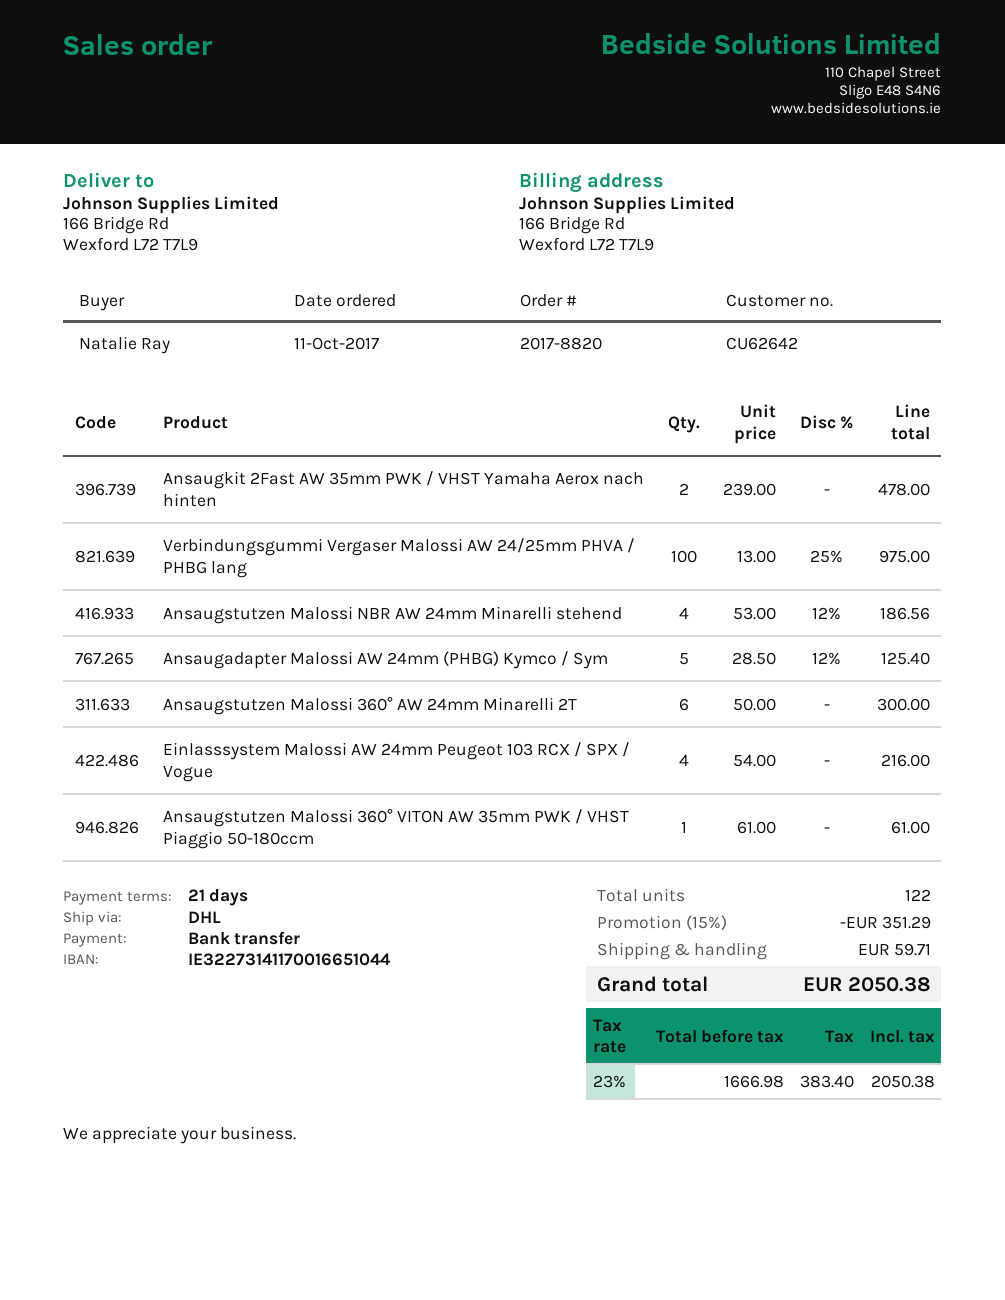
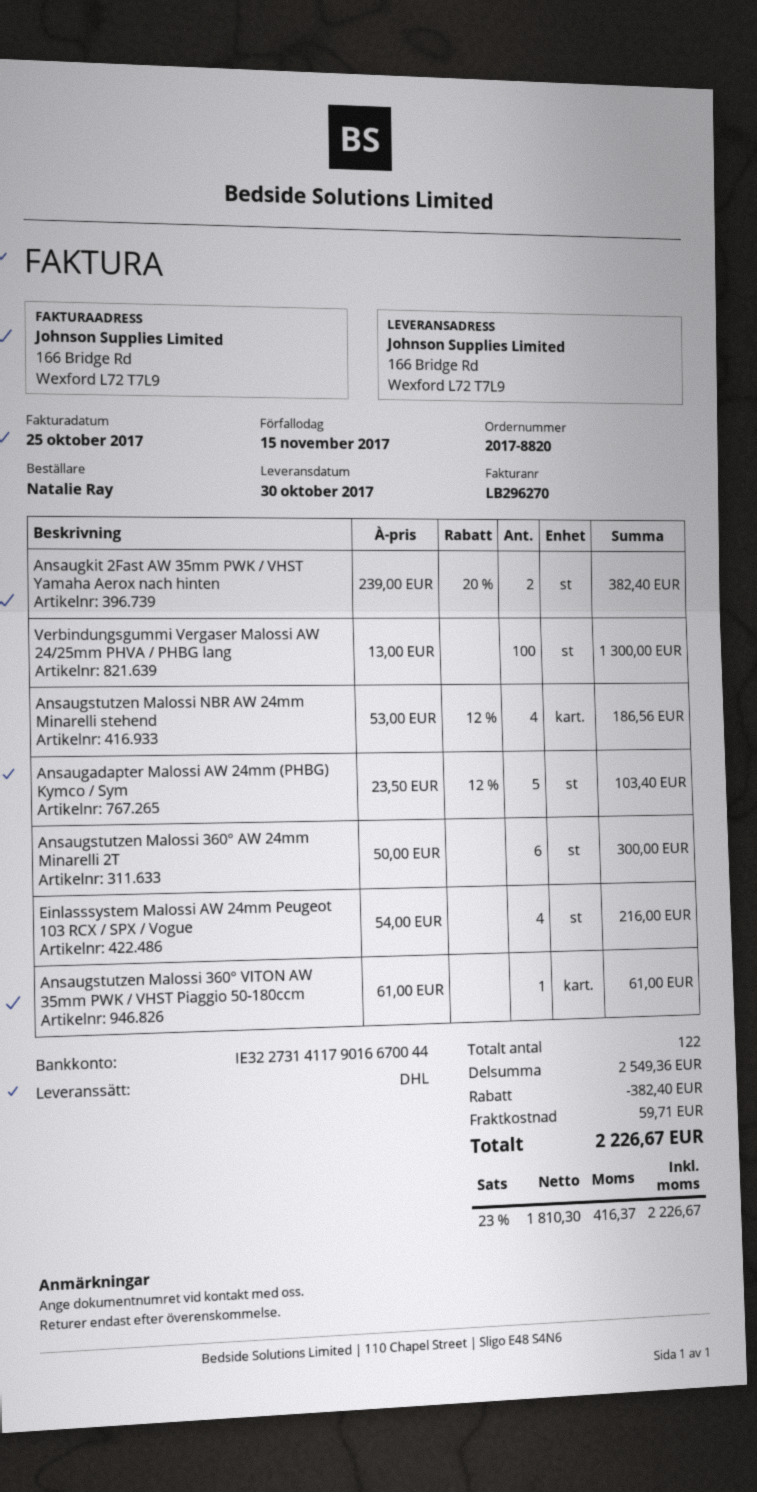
bank account: IE32273141170016651044 -> IE32273141179016670044
Ansaugkit 2Fast AW 35mm PWK / VHST Yamaha Aerox nach hinten: 2 x 239.00 = 478.00 -> 2 x 239.00 - 20% = 382.40
Verbindungsgummi Vergaser Malossi AW 24/25mm PHVA / PHBG lang: 100 x 13.00 - 25% = 975.00 -> 100 x 13.00 = 1300.00
Ansaugadapter Malossi AW 24mm (PHBG) Kymco / Sym: 5 x 28.50 - 12% = 125.40 -> 5 x 23.50 - 12% = 103.40
discount: 351.29 -> 382.40
net: 1666.98 -> 1810.30
tax: 23% = 383.40 -> 23% = 416.37
total: 2050.38 -> 2226.67

